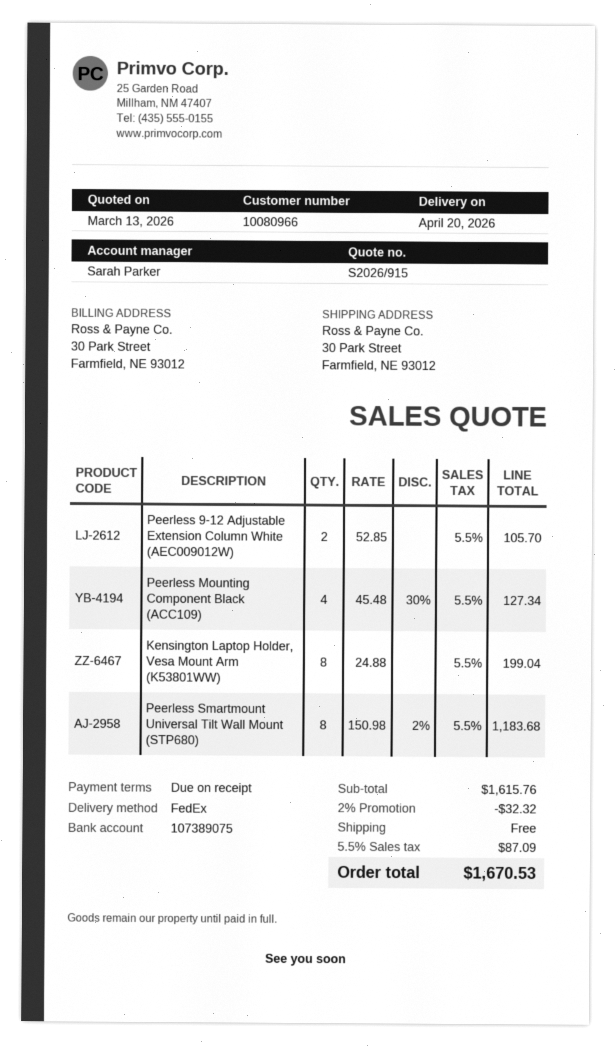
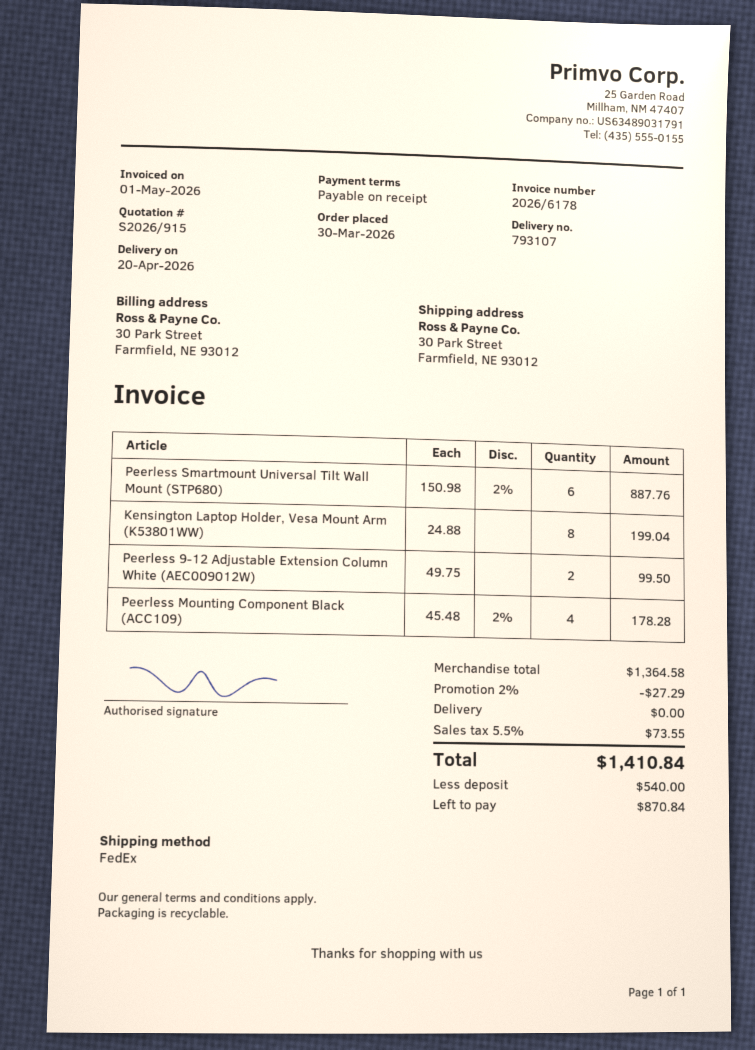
Peerless 9-12 Adjustable Extension Column White (AEC009012W): 2 x 52.85 = 105.70 -> 2 x 49.75 = 99.50
Peerless Mounting Component Black (ACC109): 4 x 45.48 - 30% = 127.34 -> 4 x 45.48 - 2% = 178.28
Peerless Smartmount Universal Tilt Wall Mount (STP680): 8 x 150.98 - 2% = 1183.68 -> 6 x 150.98 - 2% = 887.76
subtotal: 1615.76 -> 1364.58
discount: 2% = 32.32 -> 2% = 27.29
tax: 5.5% = 87.09 -> 5.5% = 73.55
total: 1670.53 -> 1410.84

